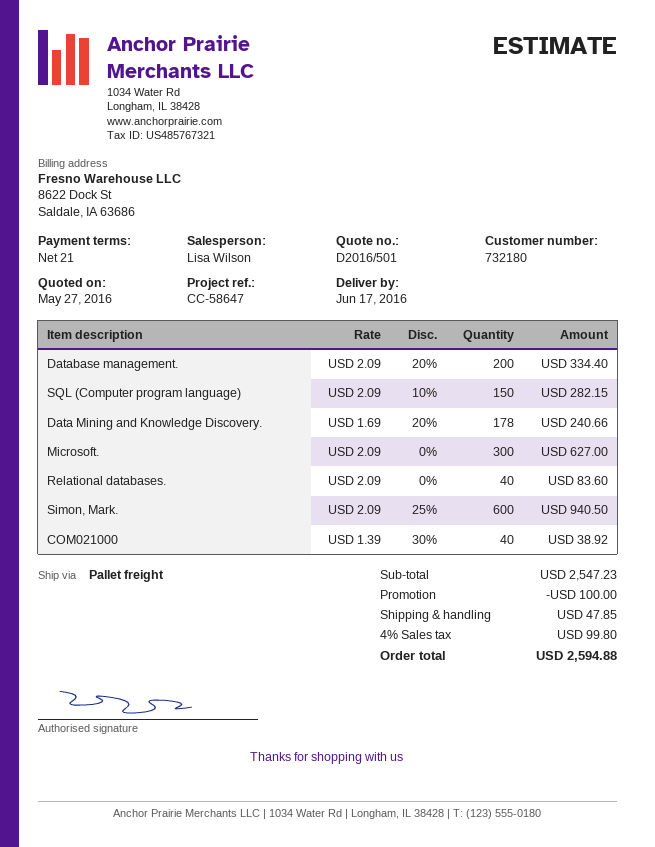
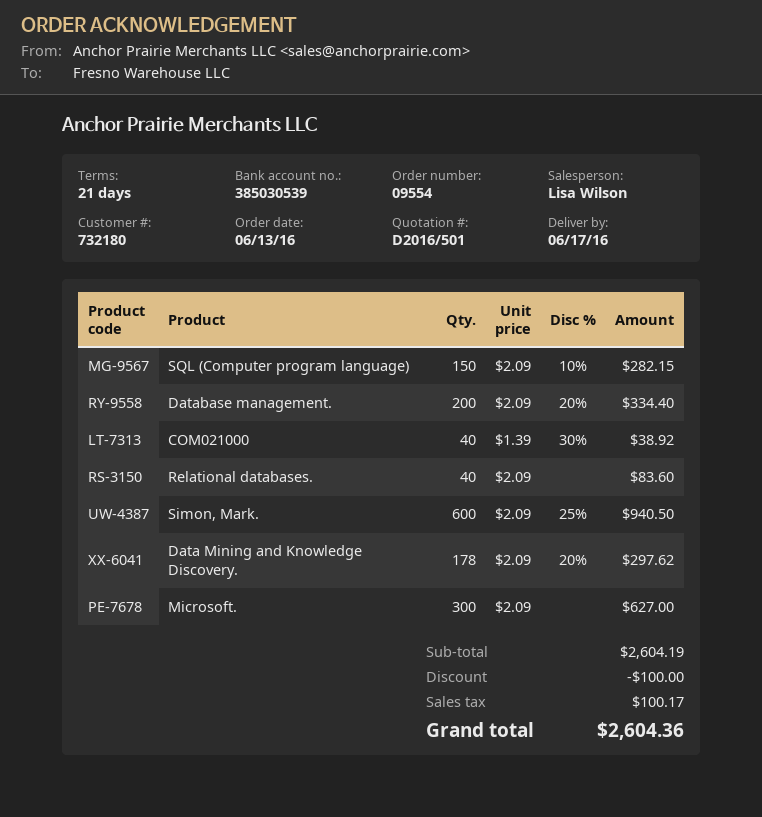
Data Mining and Knowledge Discovery.: 178 x 1.69 - 20% = 240.66 -> 178 x 2.09 - 20% = 297.62
subtotal: 2547.23 -> 2604.19
shipping: 47.85 -> none
tax: 99.80 -> 100.17
total: 2594.88 -> 2604.36

